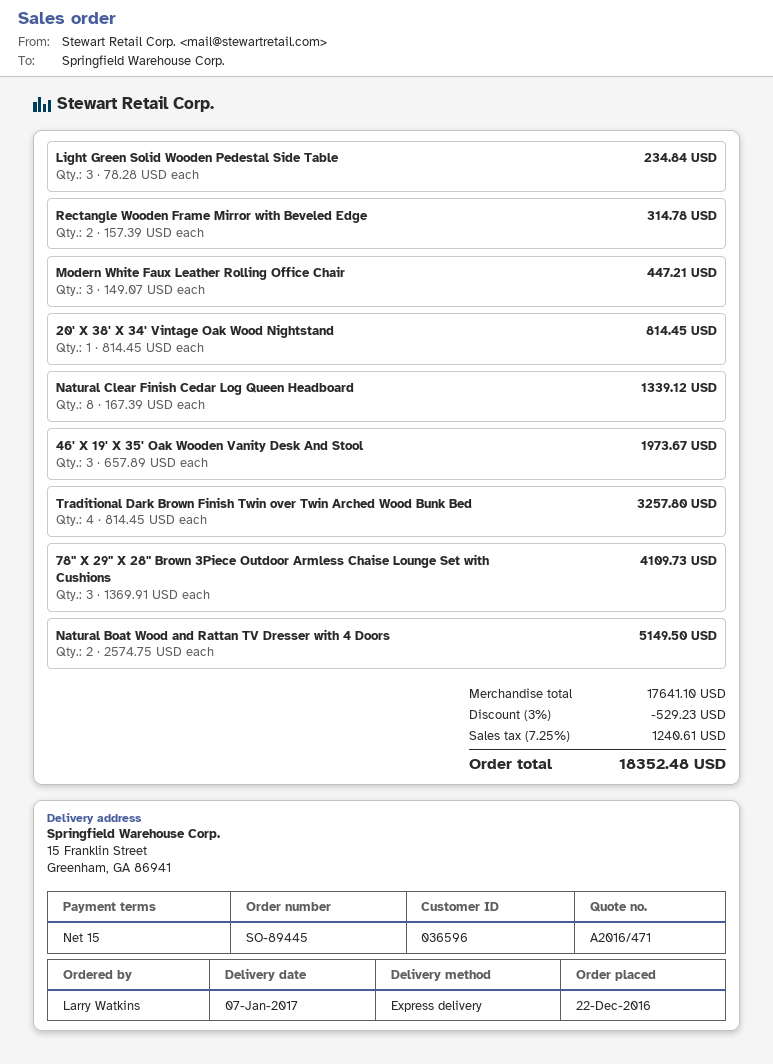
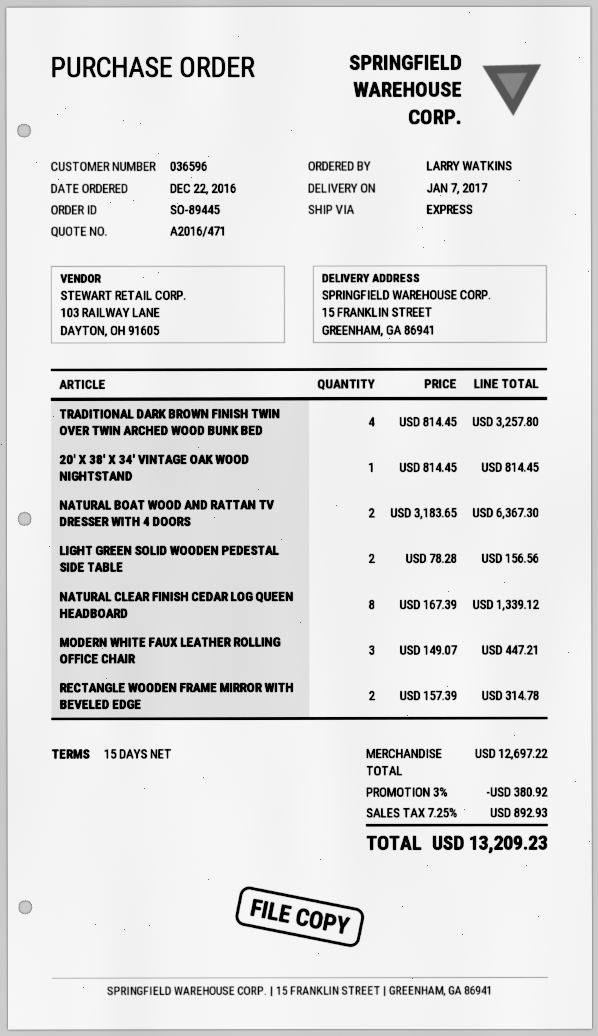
Light Green Solid Wooden Pedestal Side Table: 3 x 78.28 = 234.84 -> 2 x 78.28 = 156.56
46' X 19' X 35' Oak Wooden Vanity Desk And Stool: 3 x 657.89 = 1973.67 -> none
78" X 29" X 28" Brown 3Piece Outdoor Armless Chaise Lounge Set with Cushions: 3 x 1369.91 = 4109.73 -> none
Natural Boat Wood and Rattan TV Dresser with 4 Doors: 2 x 2574.75 = 5149.50 -> 2 x 3183.65 = 6367.30
subtotal: 17641.10 -> 12697.22
discount: 3% = 529.23 -> 3% = 380.92
tax: 7.25% = 1240.61 -> 7.25% = 892.93
total: 18352.48 -> 13209.23

